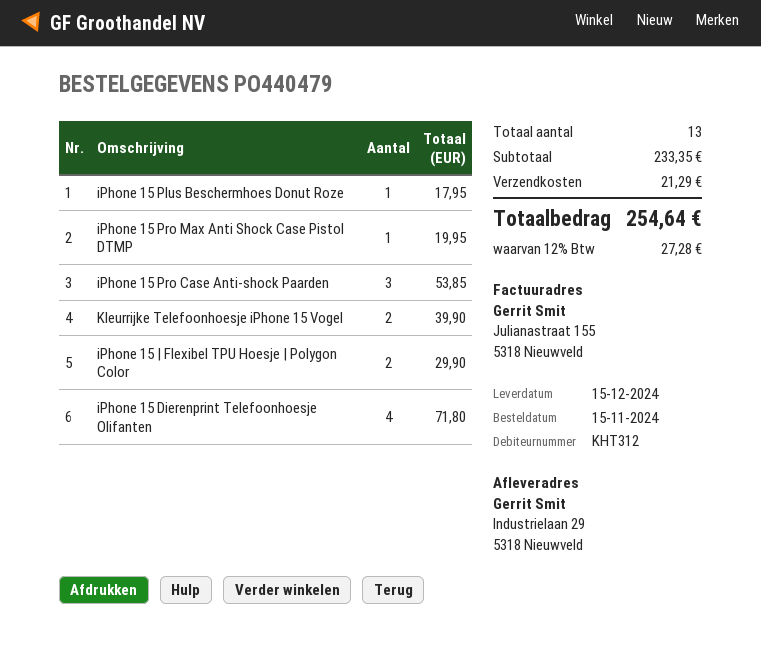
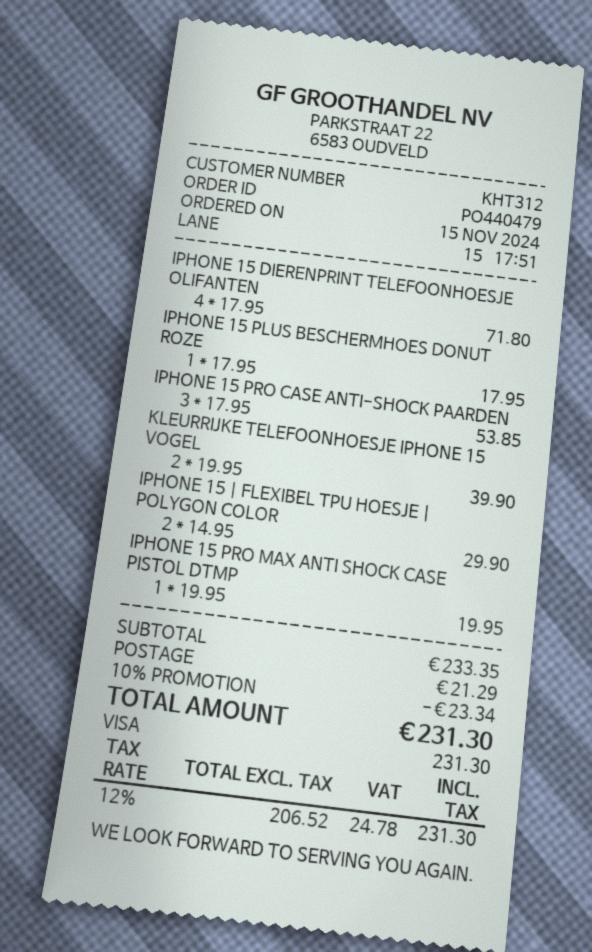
discount: none -> 10% = 23.34
tax: 12% = 27.28 -> 12% = 24.78
total: 254.64 -> 231.30

